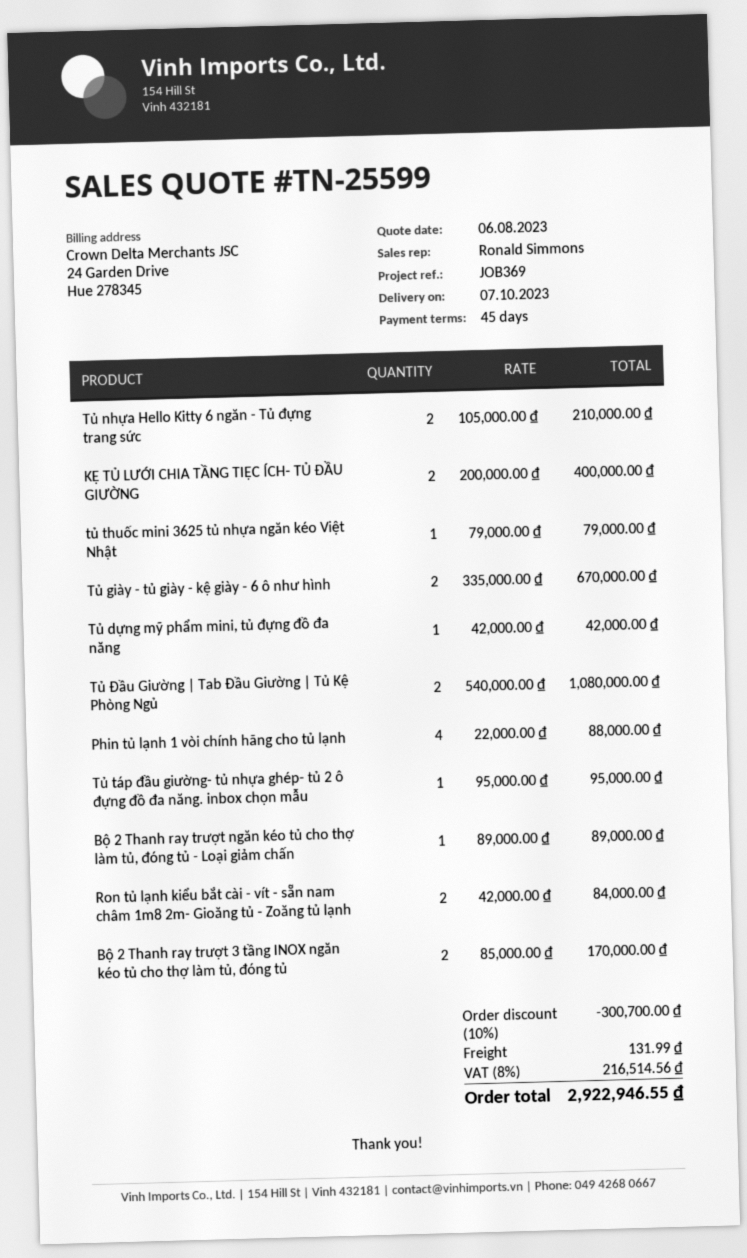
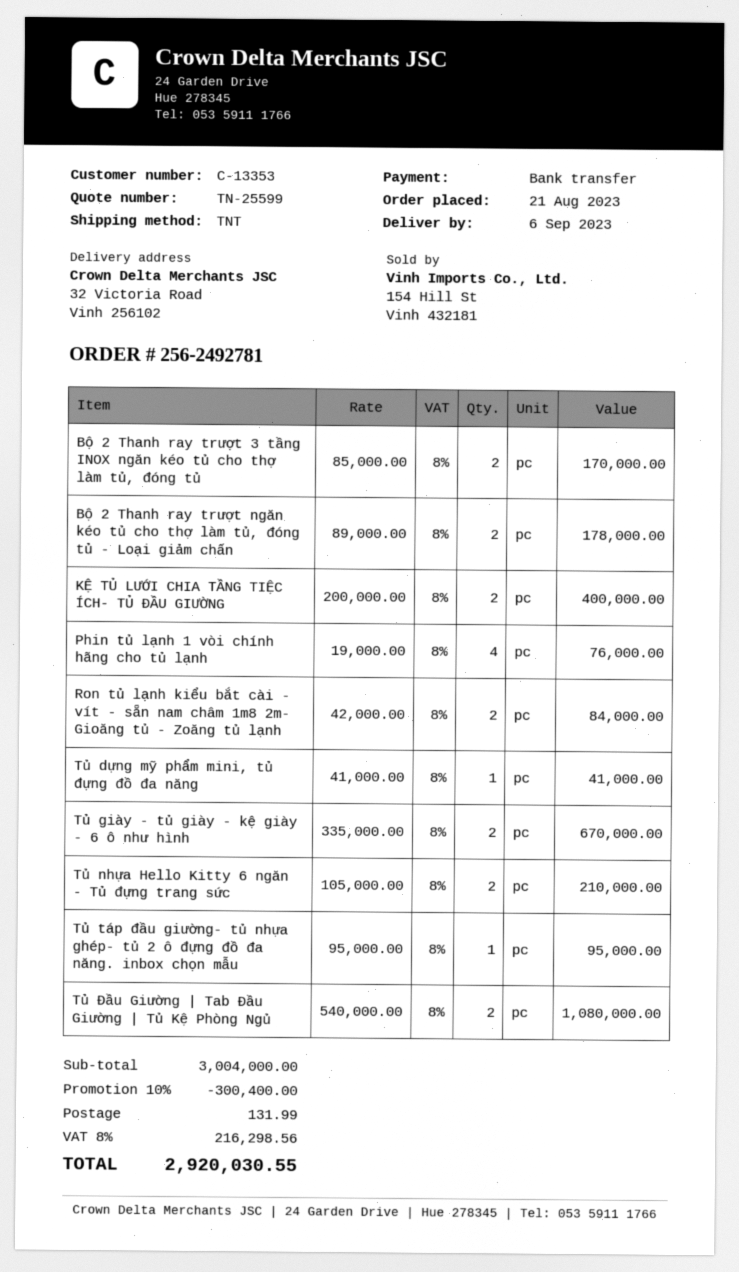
delivery date: 2023-10-07 -> 2023-09-06
tủ thuốc mini 3625 tủ nhựa ngăn kéo Việt Nhật: 1 x 79000.00 = 79000.00 -> none
Tủ dựng mỹ phẩm mini, tủ đựng đồ đa năng: 1 x 42000.00 = 42000.00 -> 1 x 41000.00 = 41000.00
Phin tủ lạnh 1 vòi chính hãng cho tủ lạnh: 4 x 22000.00 = 88000.00 -> 4 x 19000.00 = 76000.00
Bộ 2 Thanh ray trượt ngăn kéo tủ cho thợ làm tủ, đóng tủ - Loại giảm chấn: 1 x 89000.00 = 89000.00 -> 2 x 89000.00 = 178000.00
discount: 10% = 300700.00 -> 10% = 300400.00
tax: 8% = 216514.56 -> 8% = 216298.56
total: 2922946.55 -> 2920030.55

